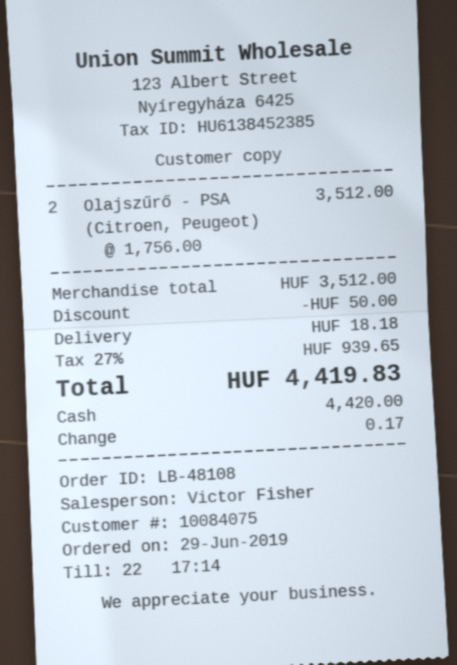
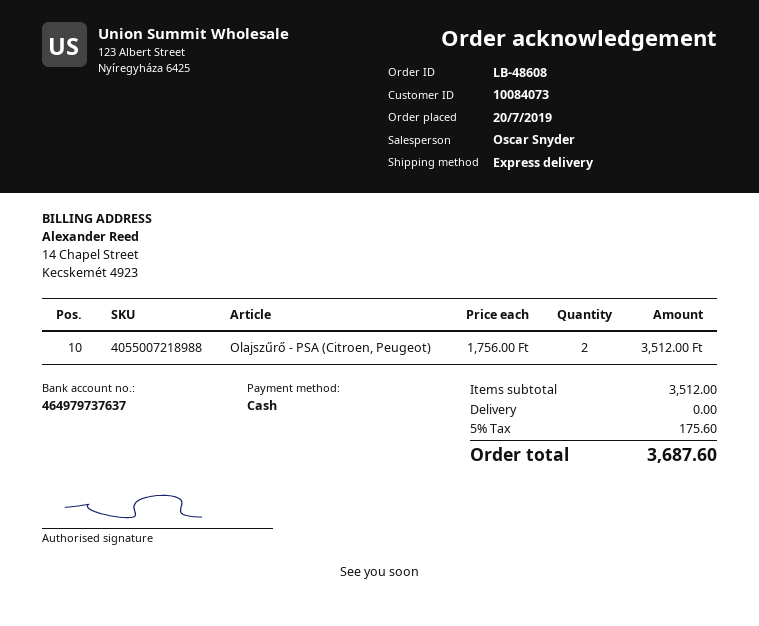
order number: LB-48108 -> LB-48608
order date: 2019-06-29 -> 2019-07-20
customer number: 10084075 -> 10084073
sales rep: Victor Fisher -> Oscar Snyder
discount: 50.00 -> none
shipping: 18.18 -> 0.00
tax: 27% = 939.65 -> 5% = 175.60
total: 4419.83 -> 3687.60

